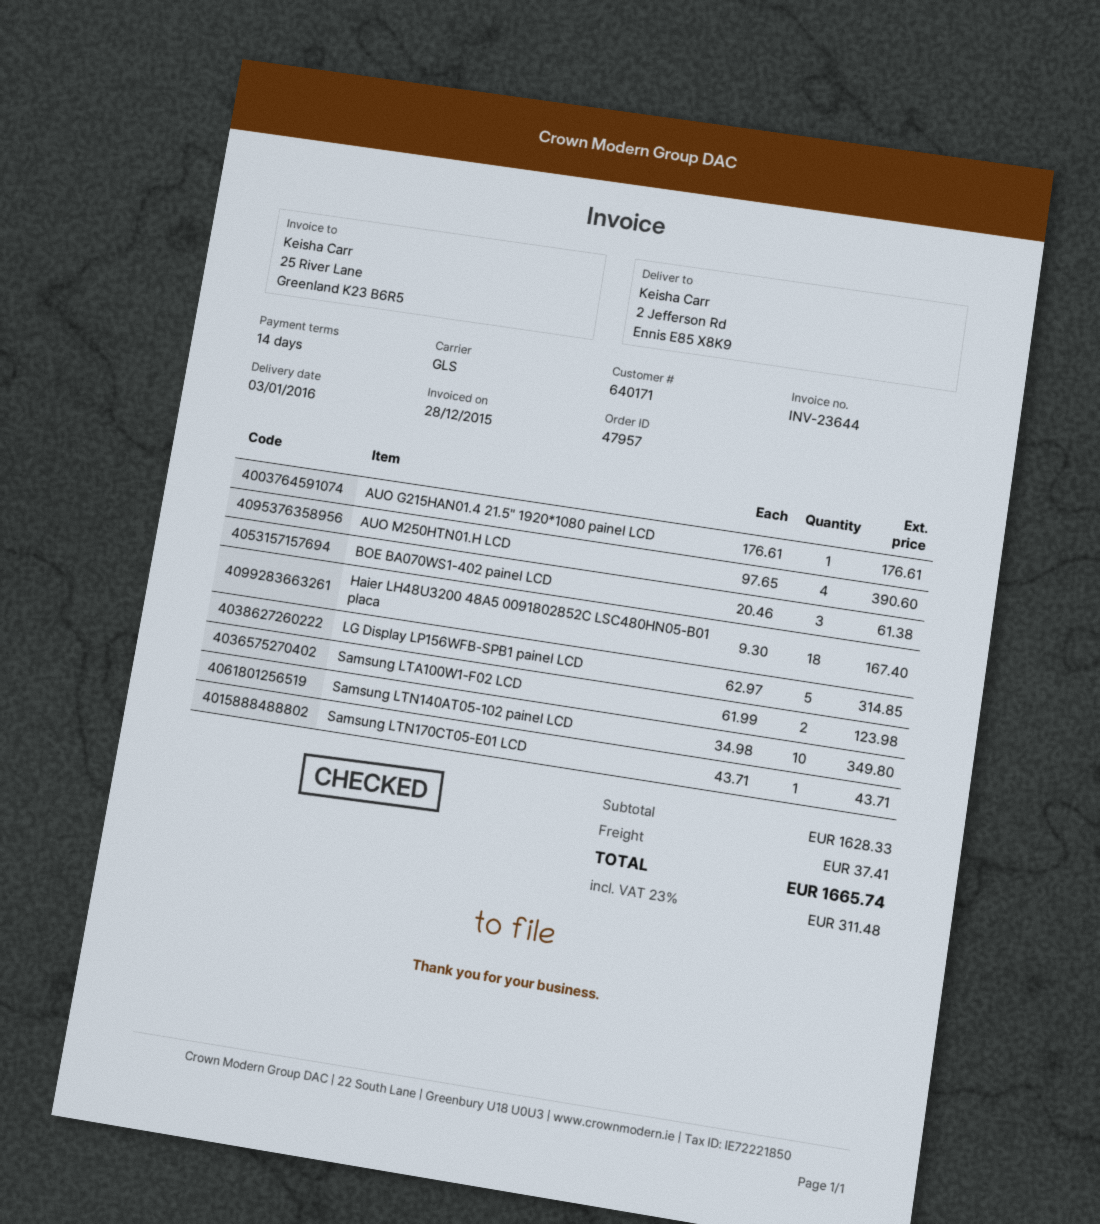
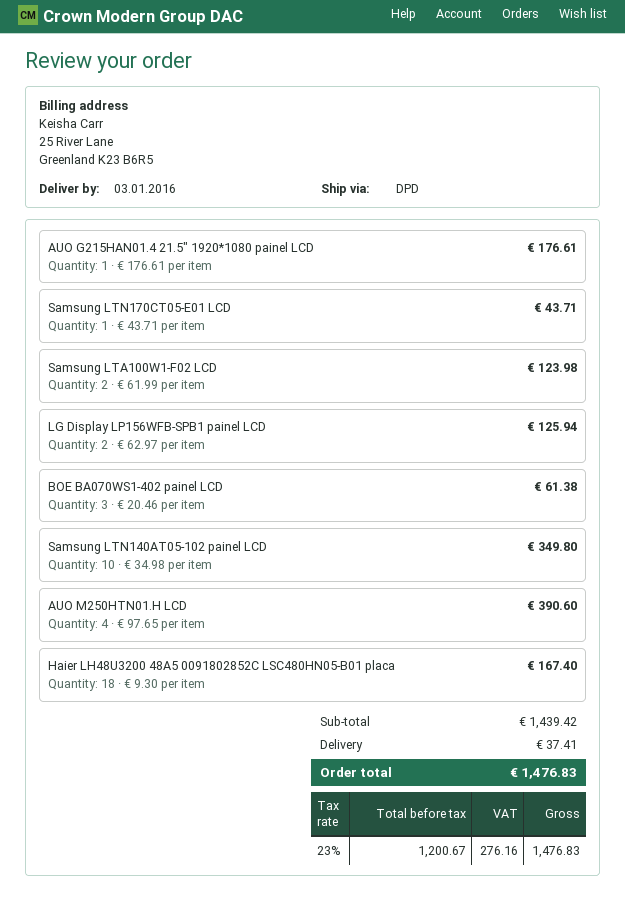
shipping method: GLS -> DPD
LG Display LP156WFB-SPB1 painel LCD: 5 x 62.97 = 314.85 -> 2 x 62.97 = 125.94
subtotal: 1628.33 -> 1439.42
tax: 23% = 311.48 -> 23% = 276.16
total: 1665.74 -> 1476.83

